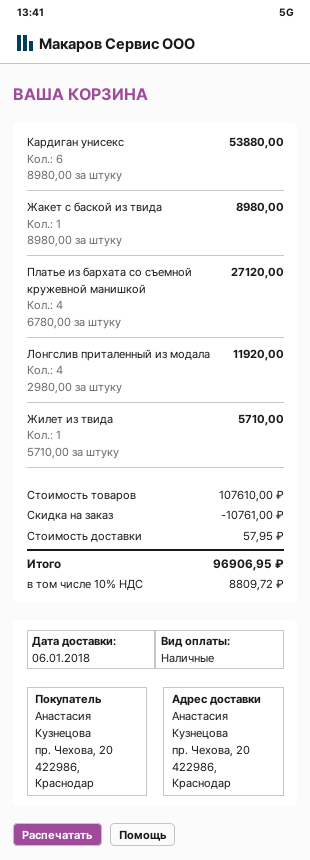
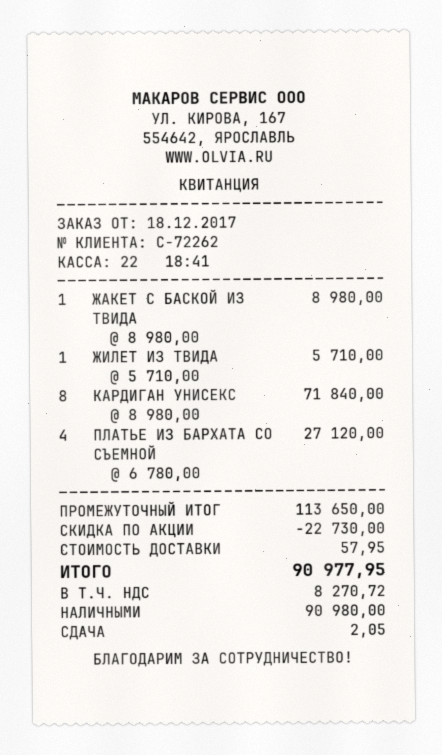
Кардиган унисекс: 6 x 8980.00 = 53880.00 -> 8 x 8980.00 = 71840.00
Лонгслив приталенный из модала: 4 x 2980.00 = 11920.00 -> none
subtotal: 107610.00 -> 113650.00
discount: 10761.00 -> 22730.00
tax: 8809.72 -> 8270.72
total: 96906.95 -> 90977.95

